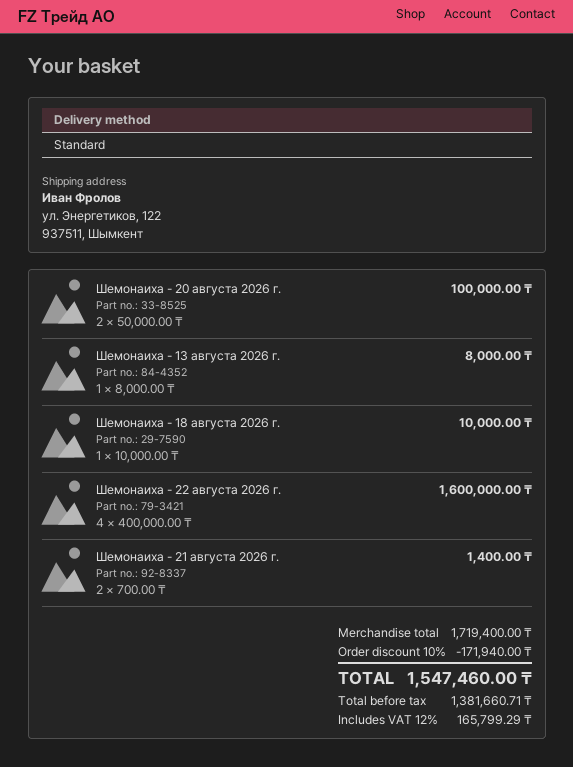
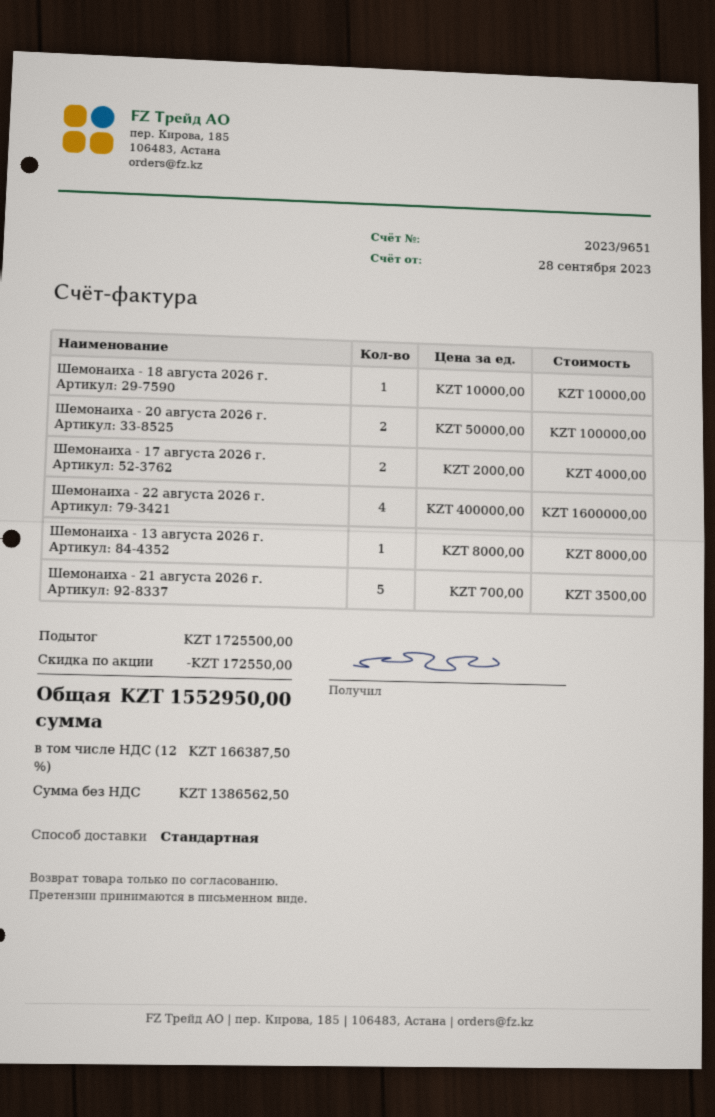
Шемонаиха - 21 августа 2026 г.: 2 x 700.00 = 1400.00 -> 5 x 700.00 = 3500.00
Шемонаиха - 17 августа 2026 г.: none -> 2 x 2000.00 = 4000.00
subtotal: 1719400.00 -> 1725500.00
discount: 171940.00 -> 172550.00
net: 1381660.71 -> 1386562.50
tax: 12% = 165799.29 -> 12% = 166387.50
total: 1547460.00 -> 1552950.00

